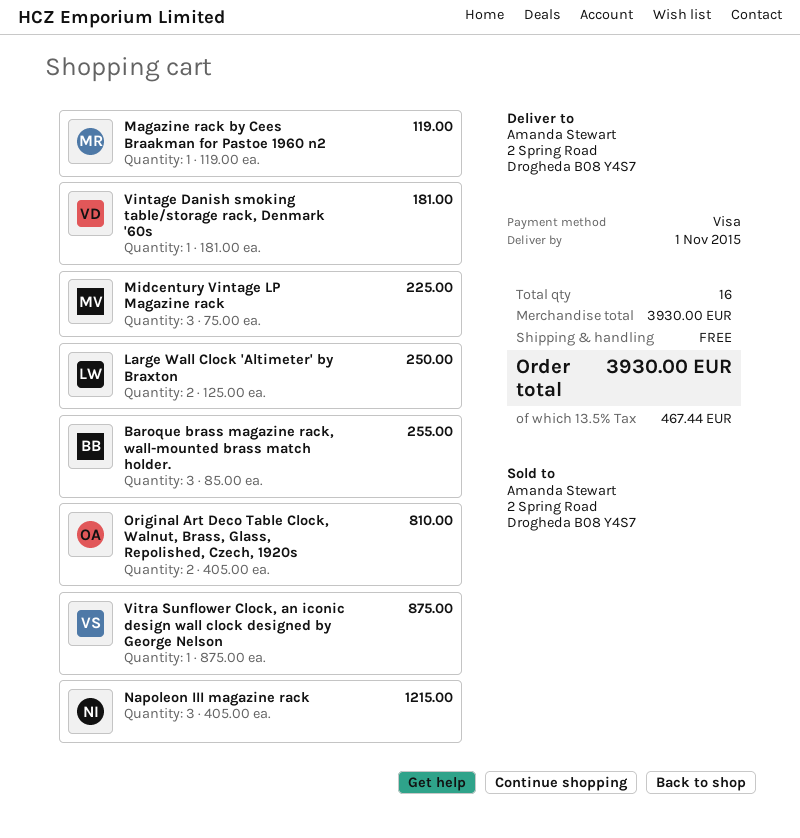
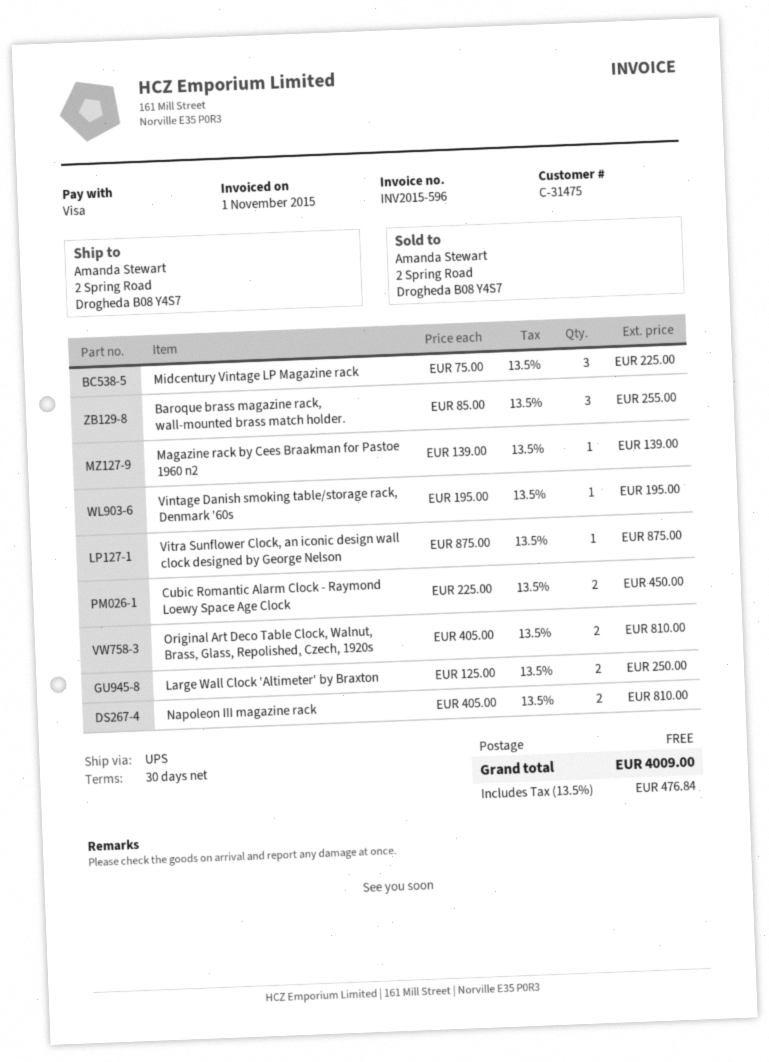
Magazine rack by Cees Braakman for Pastoe 1960 n2: 1 x 119.00 = 119.00 -> 1 x 139.00 = 139.00
Vintage Danish smoking table/storage rack, Denmark '60s: 1 x 181.00 = 181.00 -> 1 x 195.00 = 195.00
Napoleon III magazine rack: 3 x 405.00 = 1215.00 -> 2 x 405.00 = 810.00
Cubic Romantic Alarm Clock - Raymond Loewy Space Age Clock: none -> 2 x 225.00 = 450.00
tax: 13.5% = 467.44 -> 13.5% = 476.84
total: 3930.00 -> 4009.00

